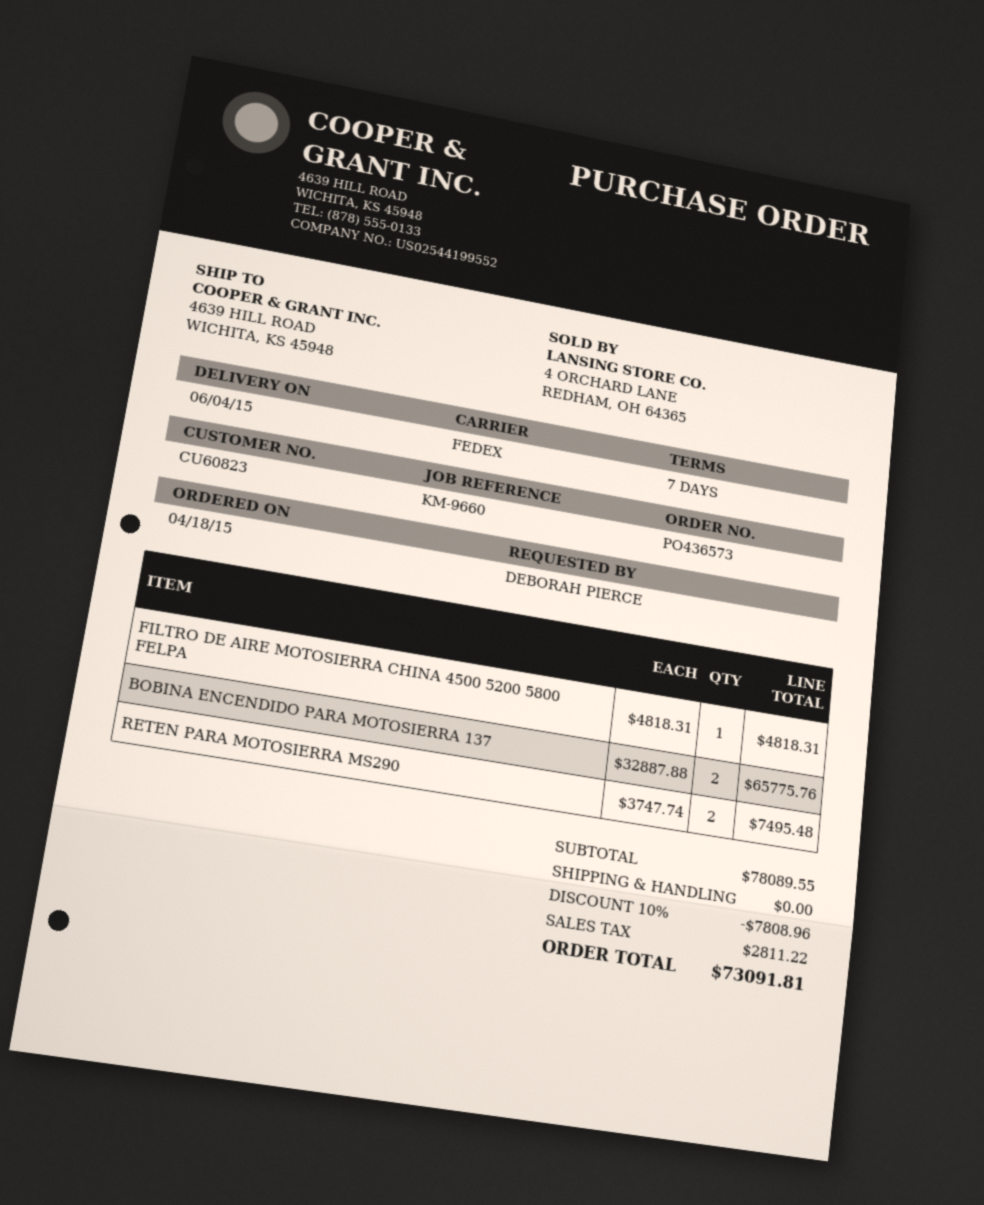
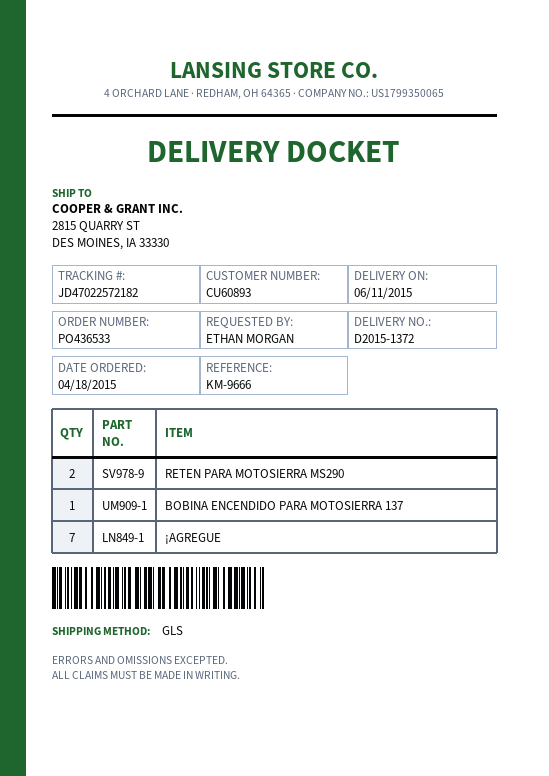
order number: PO436573 -> PO436533
delivery date: 2015-06-04 -> 2015-06-11
customer number: CU60823 -> CU60893
reference: KM-9660 -> KM-9666
ordered by: DEBORAH PIERCE -> ETHAN MORGAN
shipping method: FedEx -> GLS
ship to: 4639 HILL ROAD, WICHITA, KS 45948 -> 2815 QUARRY ST, DES MOINES, IA 33330
FILTRO DE AIRE MOTOSIERRA CHINA 4500 5200 5800 FELPA: 1 -> none
BOBINA ENCENDIDO PARA MOTOSIERRA 137: 2 -> 1
¡AGREGUE: none -> 7

